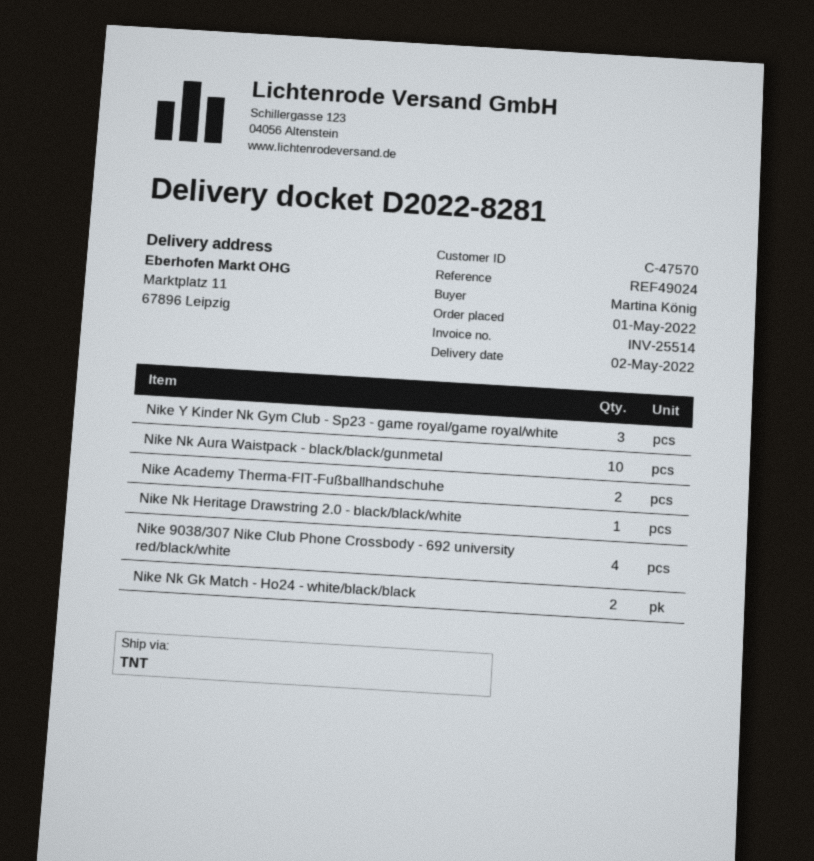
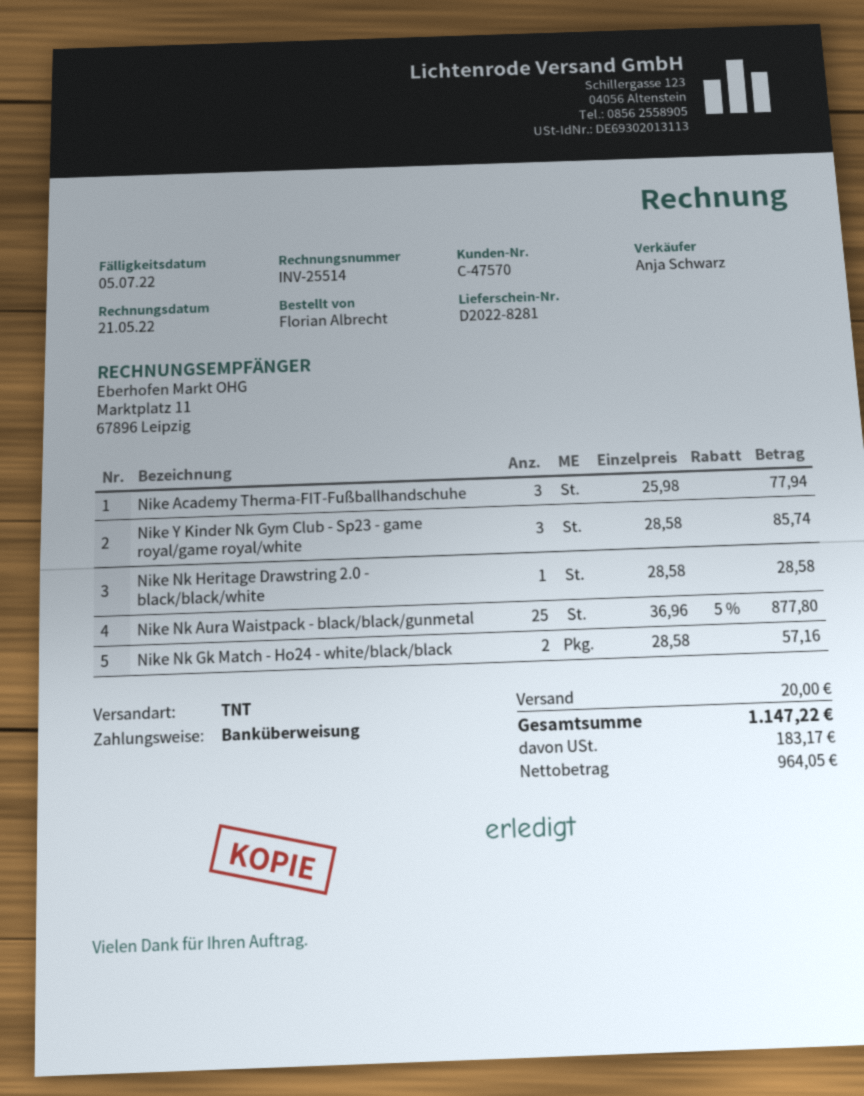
ordered by: Martina König -> Florian Albrecht
Nike Nk Aura Waistpack - black/black/gunmetal: 10 -> 25
Nike Academy Therma-FIT-Fußballhandschuhe: 2 -> 3
Nike 9038/307 Nike Club Phone Crossbody - 692 university red/black/white: 4 -> none

